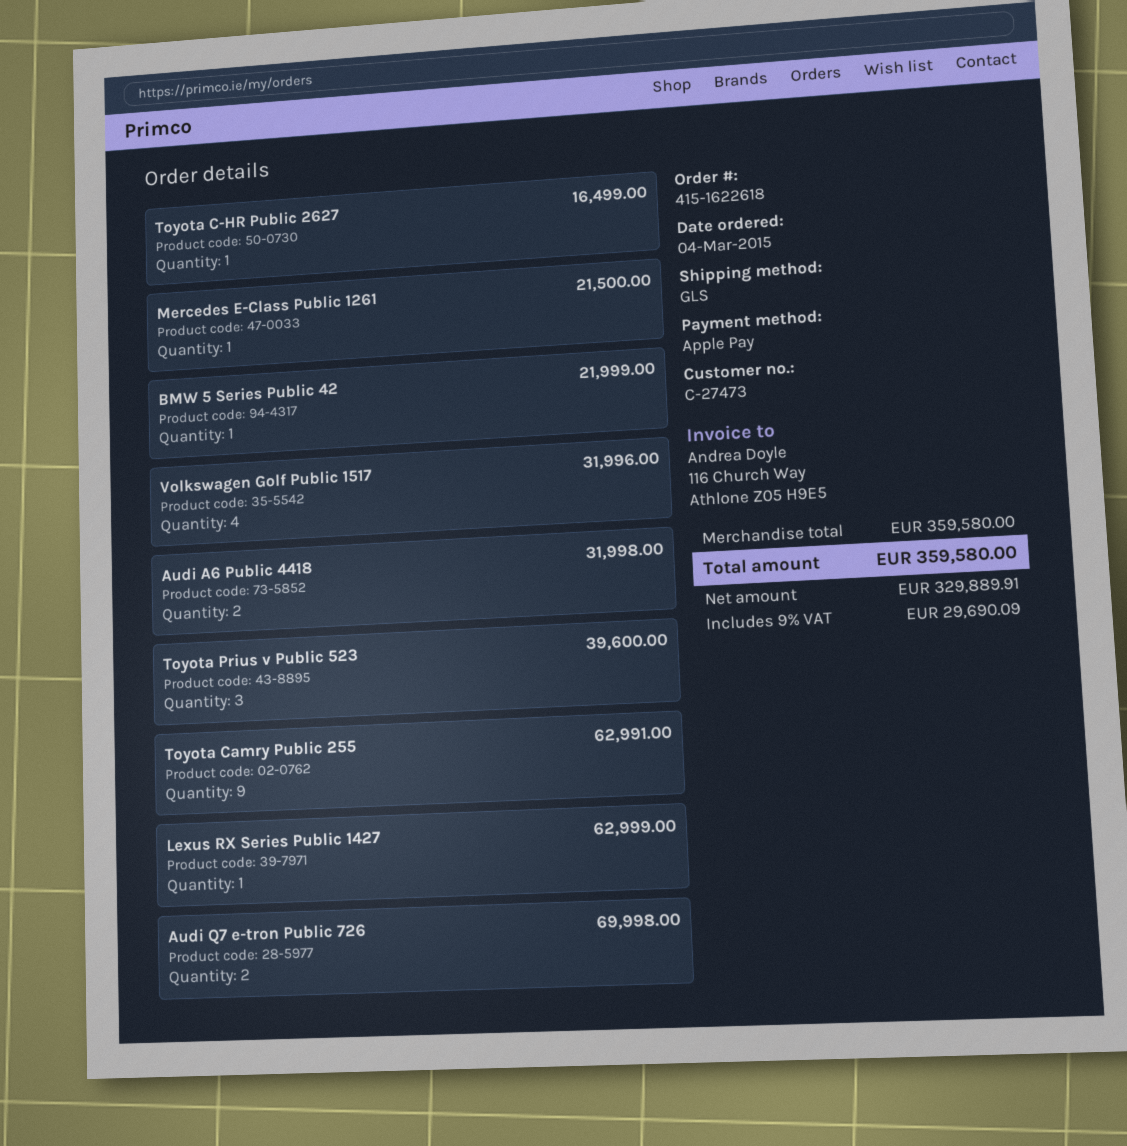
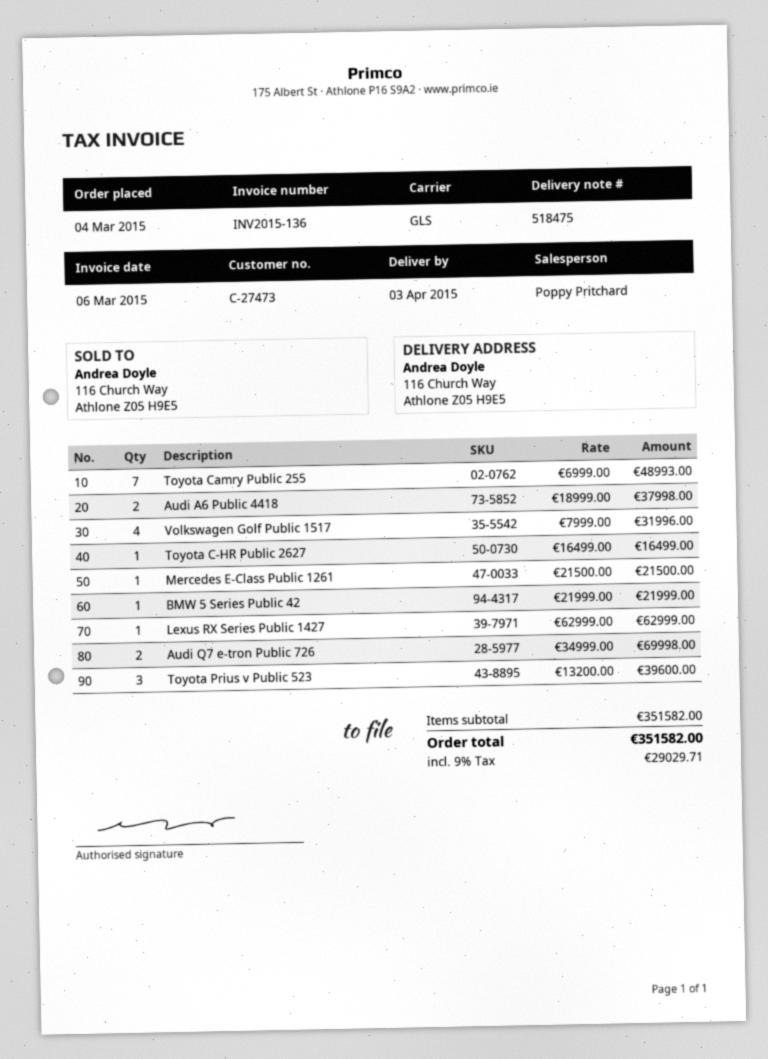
Audi A6 Public 4418: 2 for 31998.00 -> 2 for 37998.00
Toyota Camry Public 255: 9 for 62991.00 -> 7 for 48993.00
subtotal: 359580.00 -> 351582.00
tax: 9% = 29690.09 -> 9% = 29029.71
total: 359580.00 -> 351582.00

